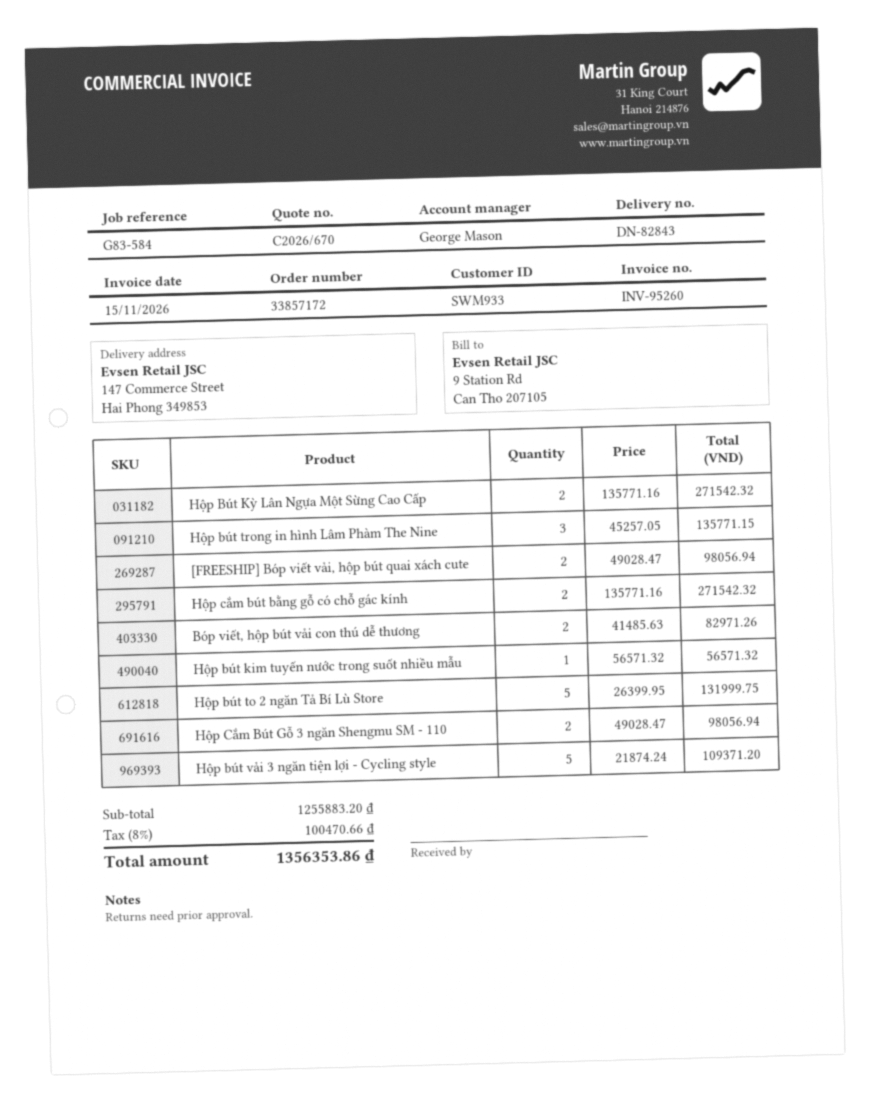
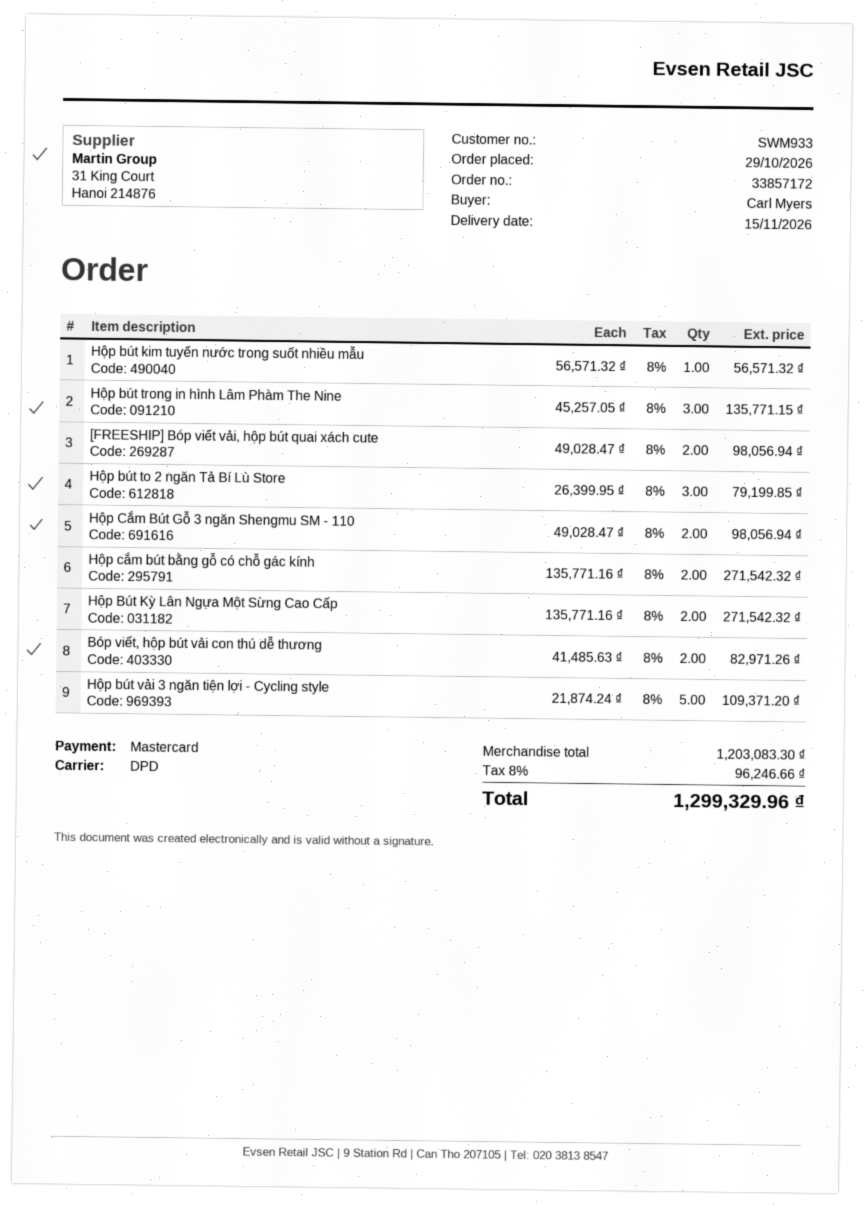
Hộp bút to 2 ngăn Tả Bí Lù Store: 5 x 26399.95 = 131999.75 -> 3 x 26399.95 = 79199.85
subtotal: 1255883.20 -> 1203083.30
tax: 8% = 100470.66 -> 8% = 96246.66
total: 1356353.86 -> 1299329.96

